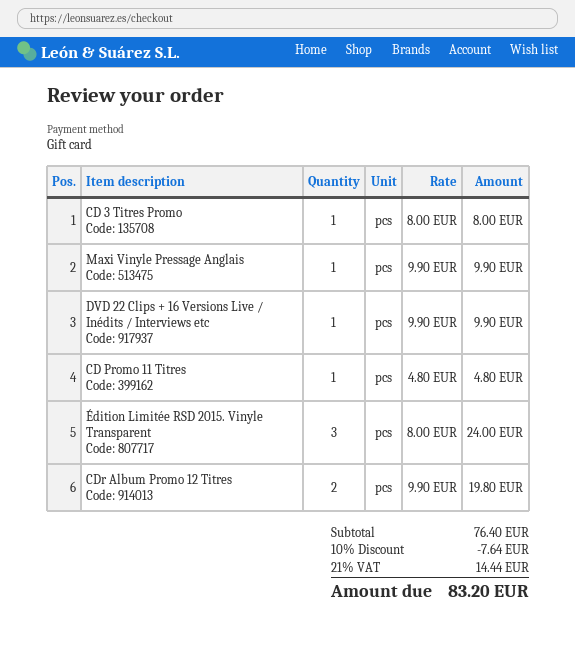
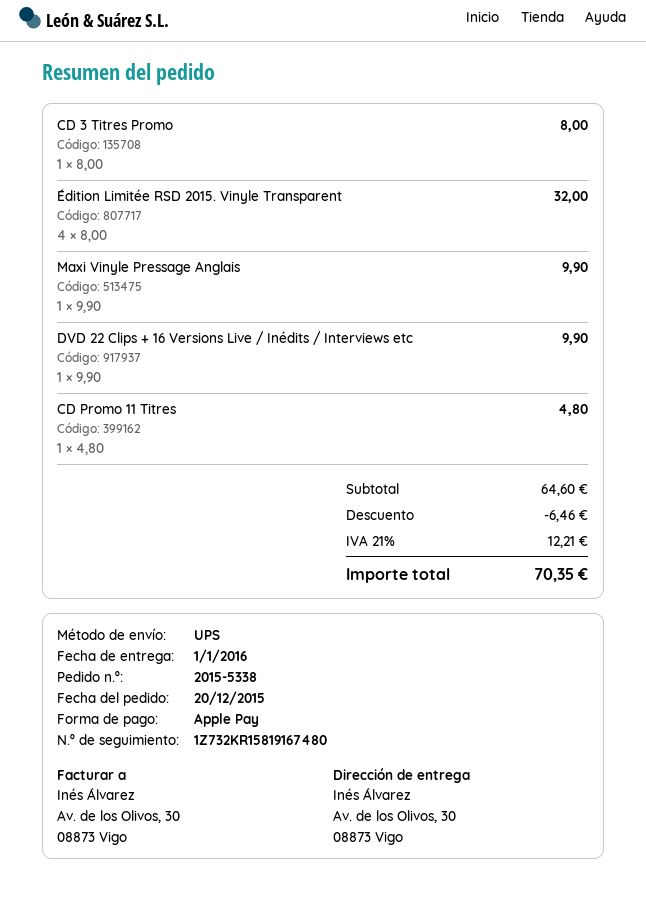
payment method: gift card -> Apple Pay
Édition Limitée RSD 2015. Vinyle Transparent: 3 x 8.00 = 24.00 -> 4 x 8.00 = 32.00
CDr Album Promo 12 Titres: 2 x 9.90 = 19.80 -> none
subtotal: 76.40 -> 64.60
discount: 7.64 -> 6.46
tax: 21% = 14.44 -> 21% = 12.21
total: 83.20 -> 70.35

